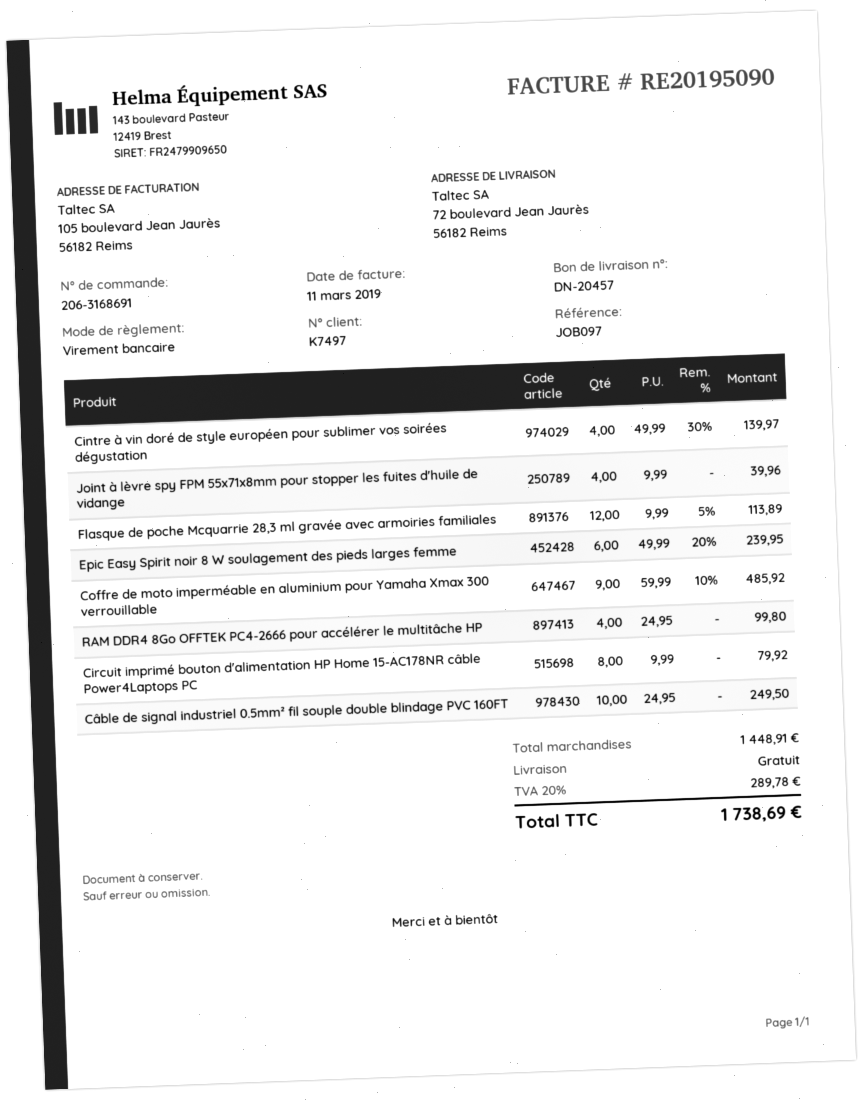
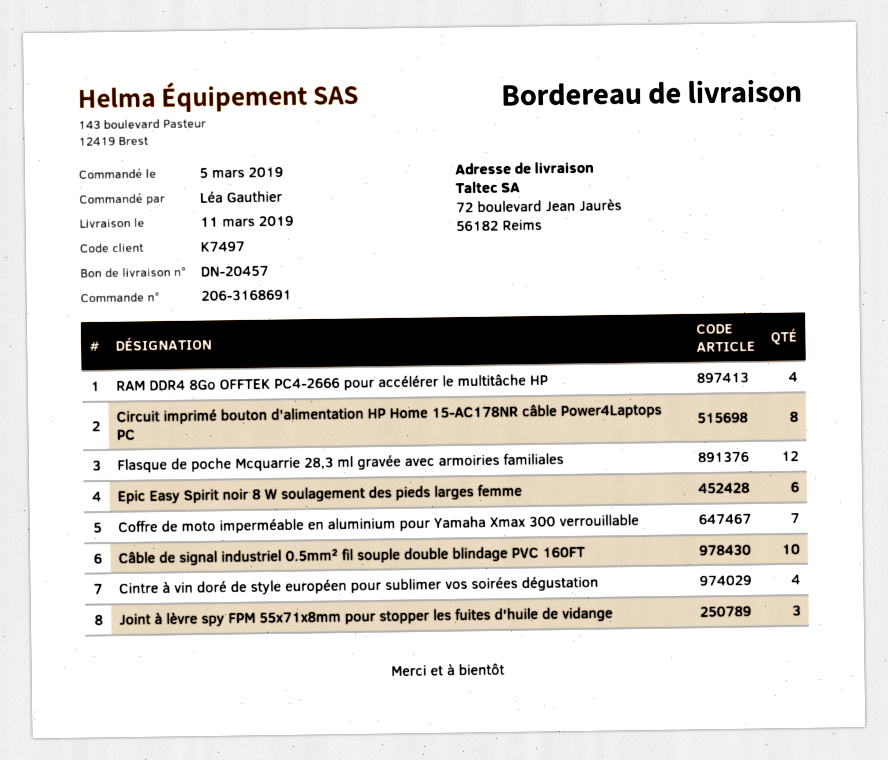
Joint à lèvre spy FPM 55x71x8mm pour stopper les fuites d'huile de vidange: 4 -> 3
Coffre de moto imperméable en aluminium pour Yamaha Xmax 300 verrouillable: 9 -> 7

